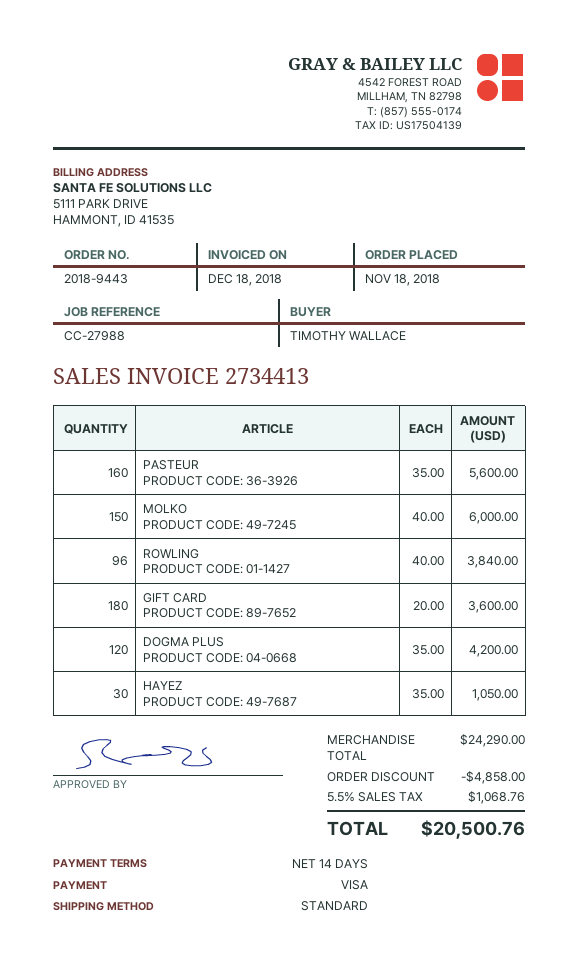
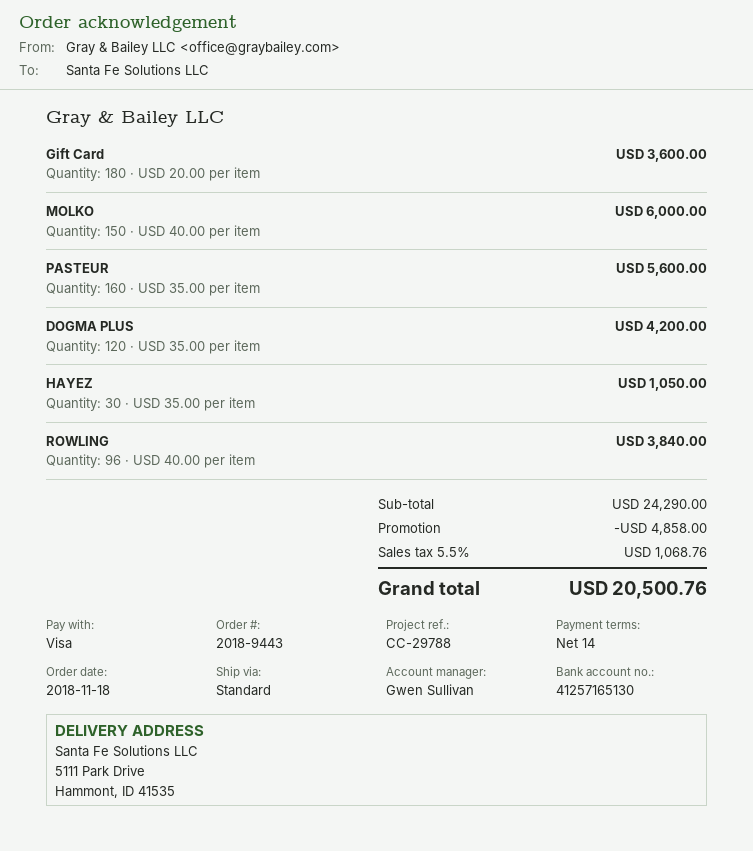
reference: CC-27988 -> CC-29788

